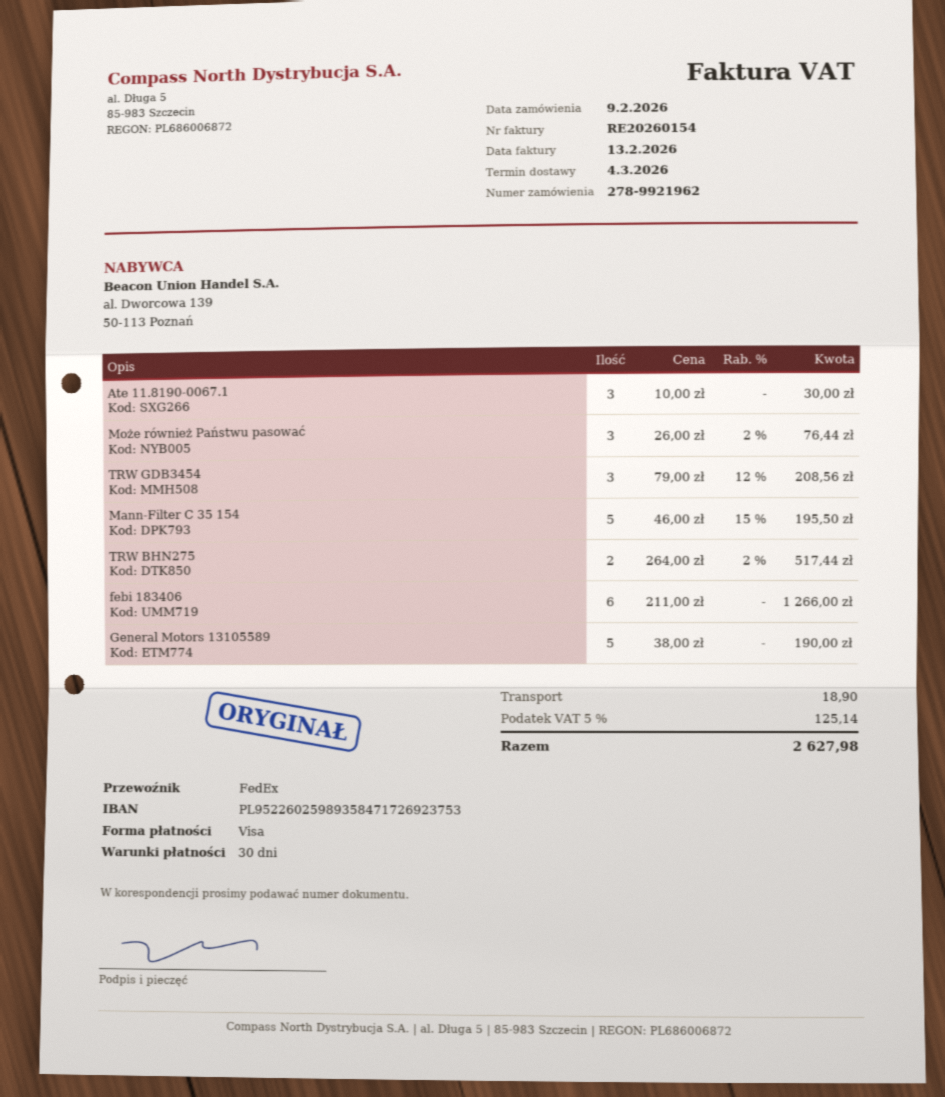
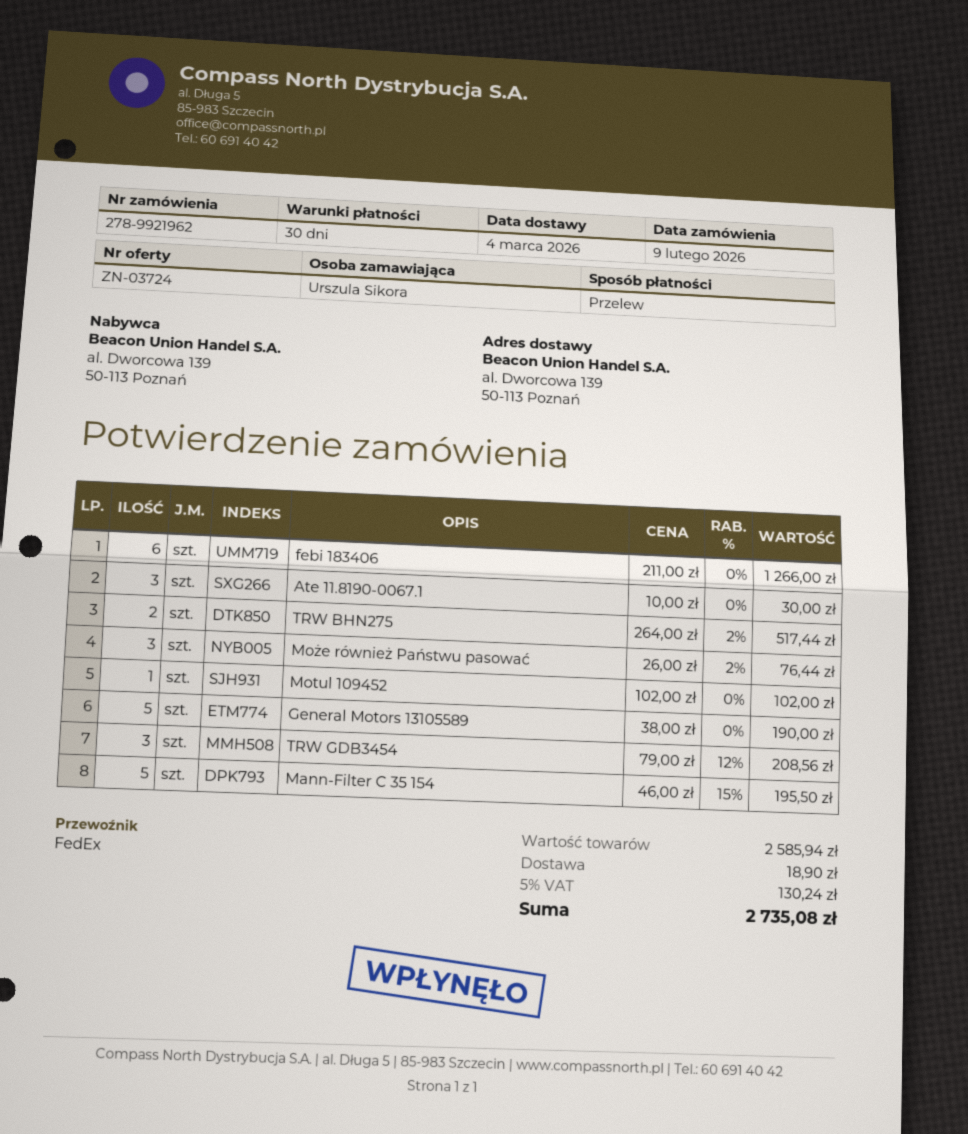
payment method: Visa -> bank transfer
Motul 109452: none -> 1 x 102.00 = 102.00
tax: 5% = 125.14 -> 5% = 130.24
total: 2627.98 -> 2735.08

